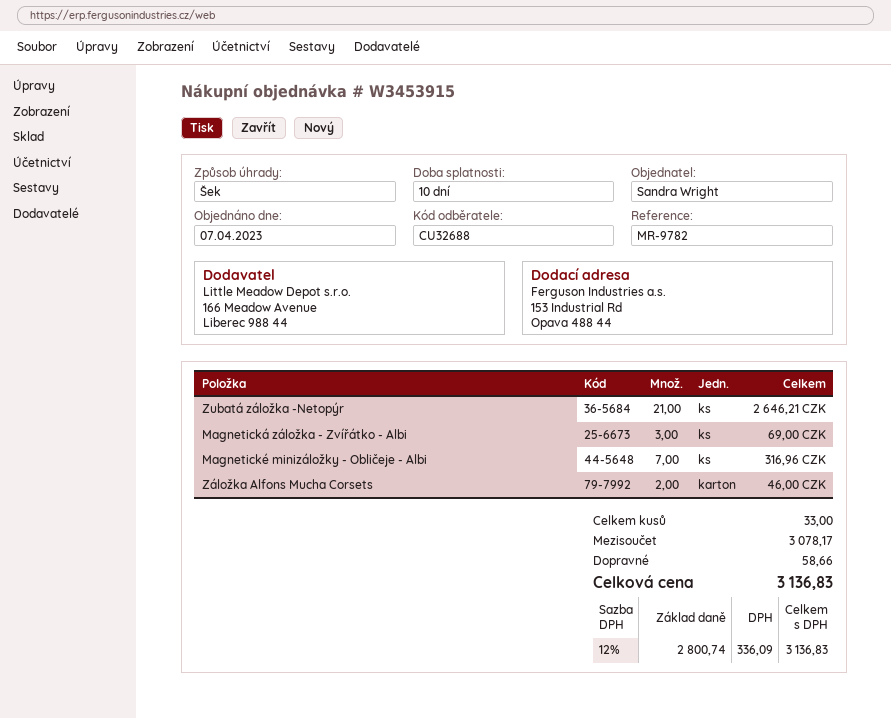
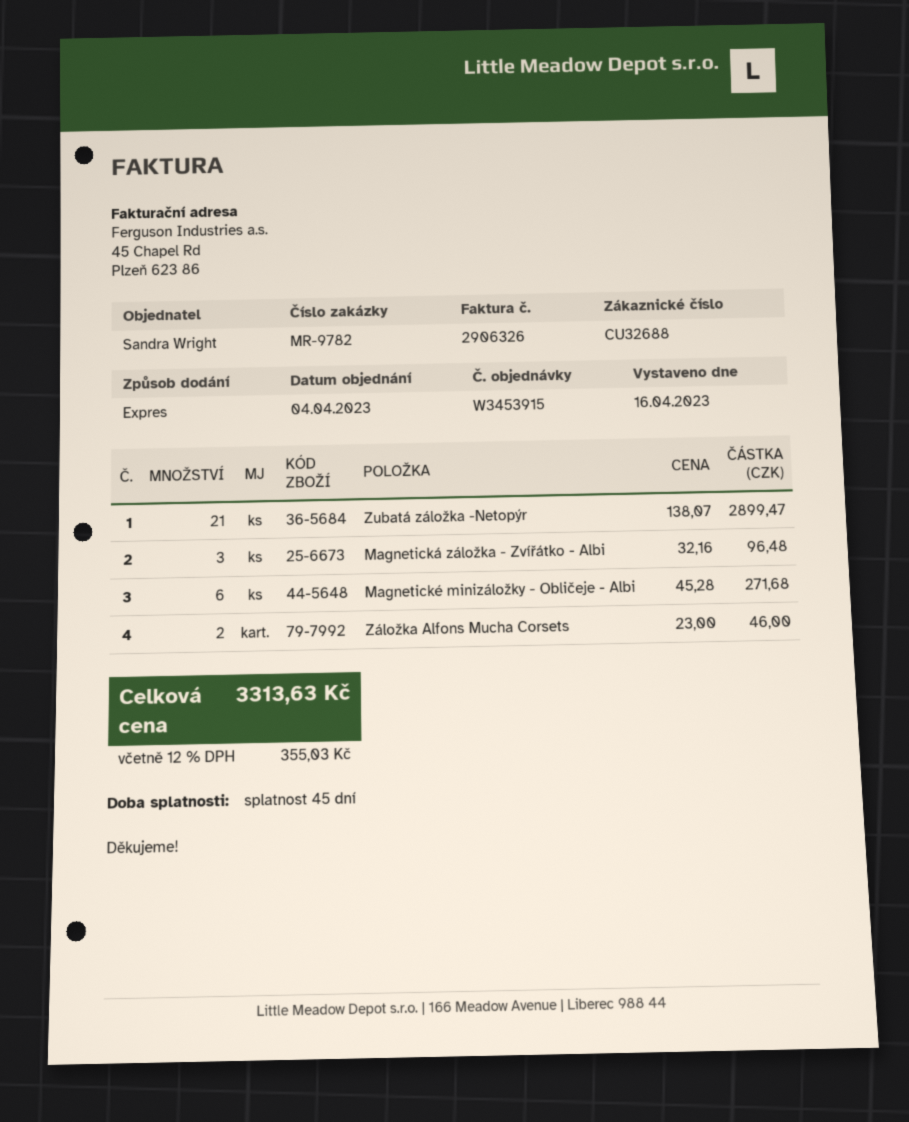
order date: 2023-04-07 -> 2023-04-04
payment terms: 10 days -> 45 days
Zubatá záložka -Netopýr: 21 for 2646.21 -> 21 for 2899.47
Magnetická záložka - Zvířátko - Albi: 3 for 69.00 -> 3 for 96.48
Magnetické minizáložky - Obličeje - Albi: 7 for 316.96 -> 6 for 271.68
shipping: 58.66 -> none
tax: 12% = 336.09 -> 12% = 355.03
total: 3136.83 -> 3313.63

